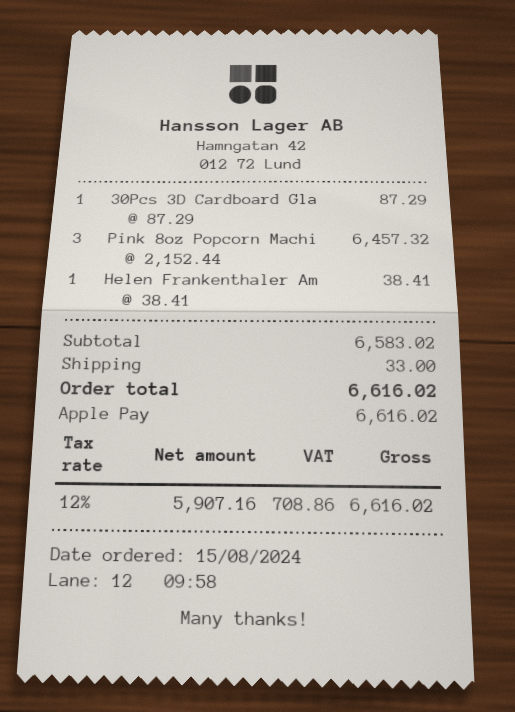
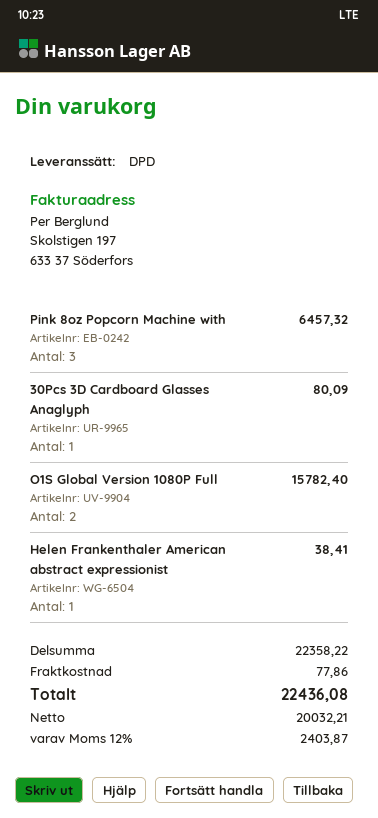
30Pcs 3D Cardboard Gla: 1 for 87.29 -> 1 for 80.09
O1S Global Version 1080P Full: none -> 2 for 15782.40
subtotal: 6583.02 -> 22358.22
shipping: 33.00 -> 77.86
net: 5907.16 -> 20032.21
tax: 12% = 708.86 -> 12% = 2403.87
total: 6616.02 -> 22436.08

